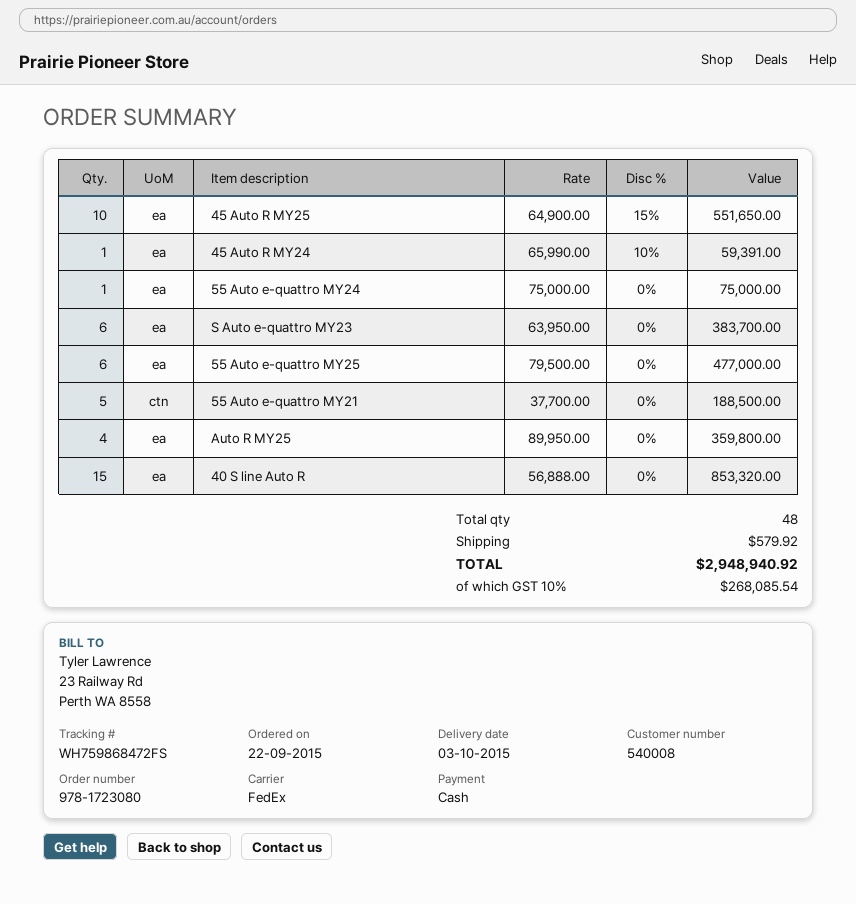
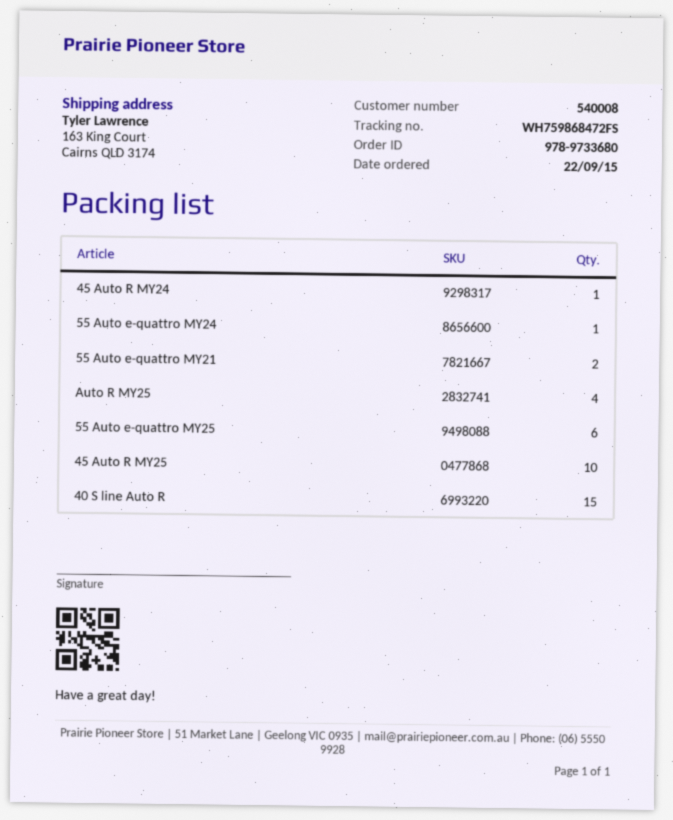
order number: 978-1723080 -> 978-9733680
S Auto e-quattro MY23: 6 -> none
55 Auto e-quattro MY21: 5 -> 2

